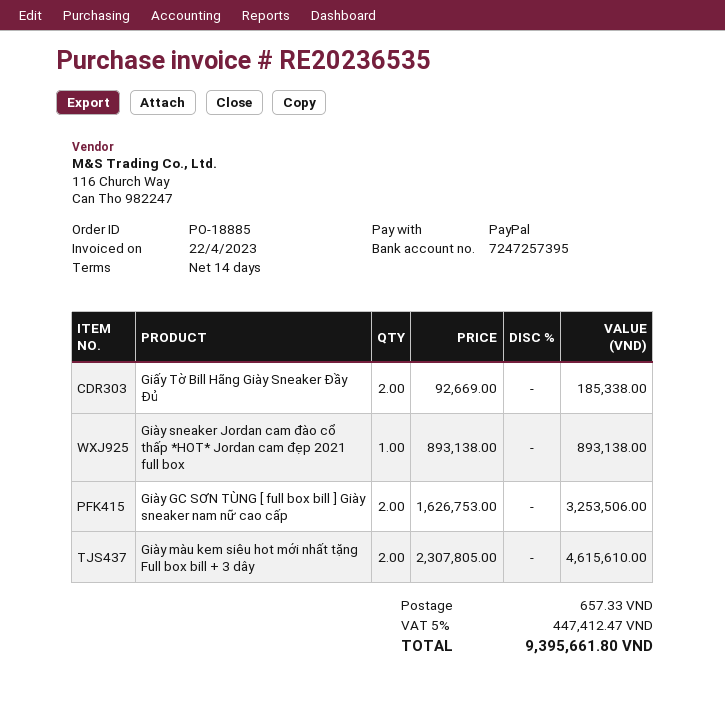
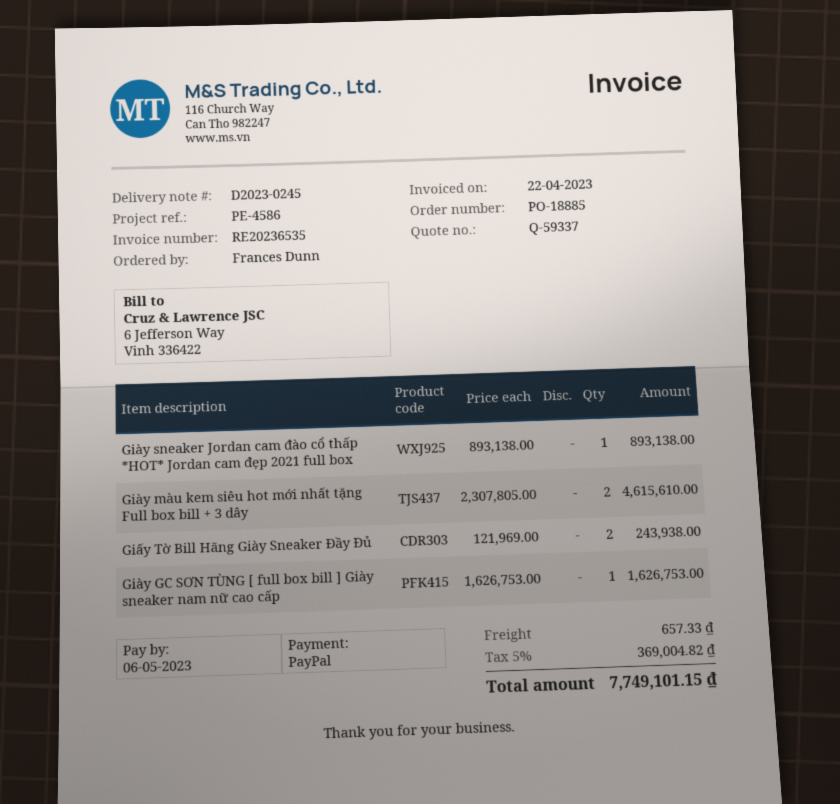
Giấy Tờ Bill Hãng Giày Sneaker Đầy Đủ: 2 x 92669.00 = 185338.00 -> 2 x 121969.00 = 243938.00
Giày GC SƠN TÙNG [ full box bill ] Giày sneaker nam nữ cao cấp: 2 x 1626753.00 = 3253506.00 -> 1 x 1626753.00 = 1626753.00
tax: 5% = 447412.47 -> 5% = 369004.82
total: 9395661.80 -> 7749101.15

